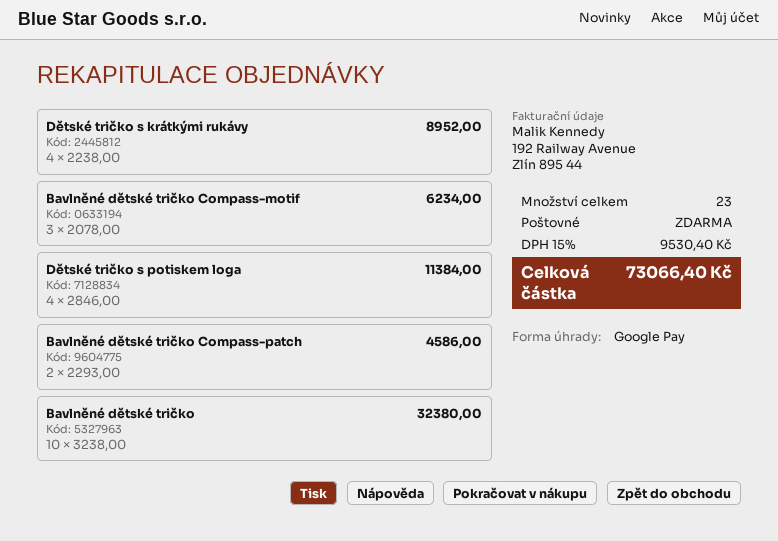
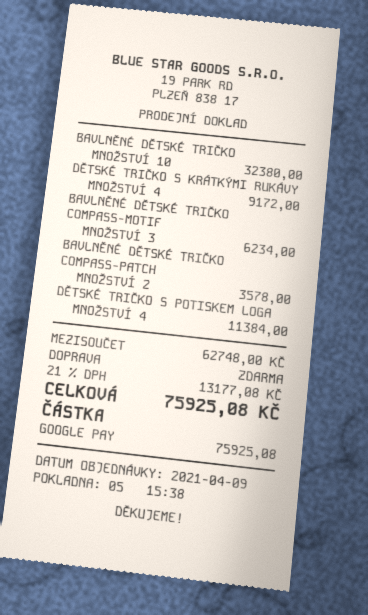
Dětské tričko s krátkými rukávy: 4 for 8952.00 -> 4 for 9172.00
Bavlněné dětské tričko Compass-patch: 2 for 4586.00 -> 2 for 3578.00
tax: 15% = 9530.40 -> 21% = 13177.08
total: 73066.40 -> 75925.08

